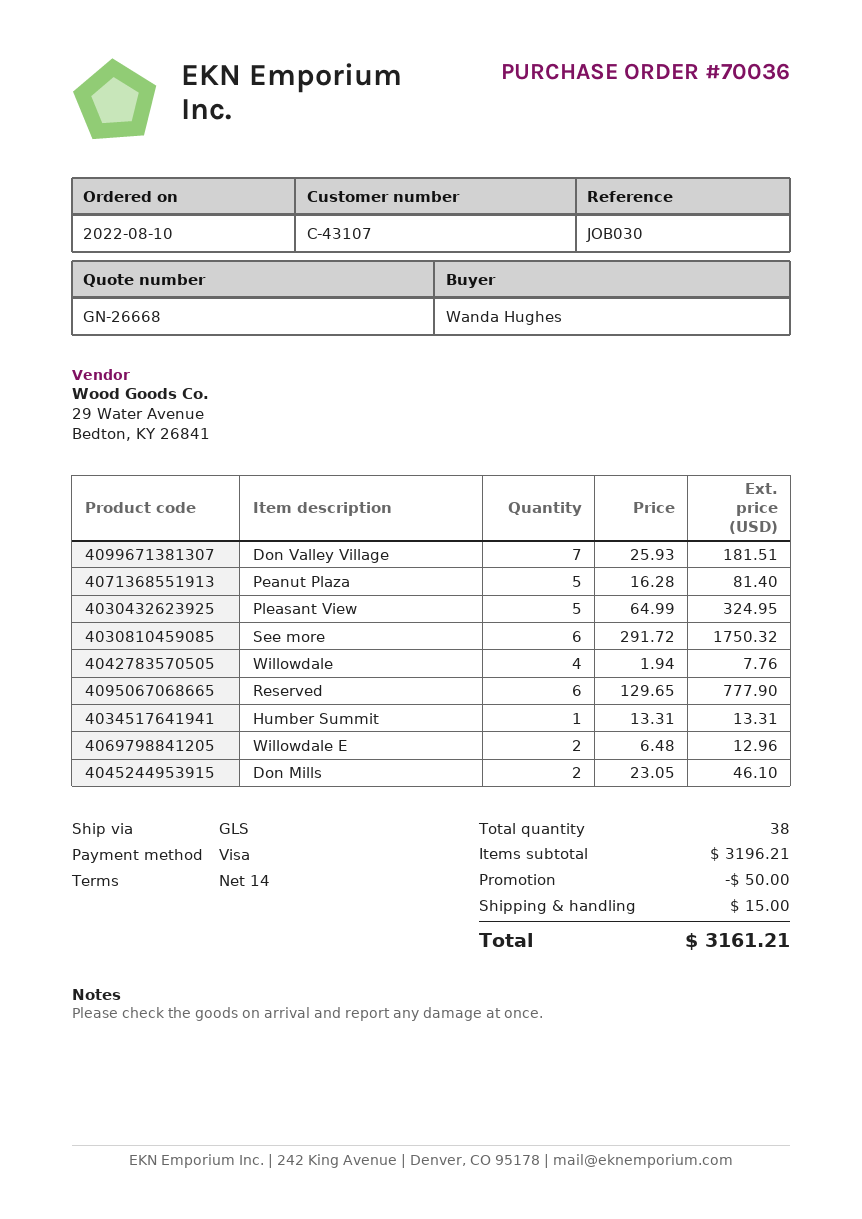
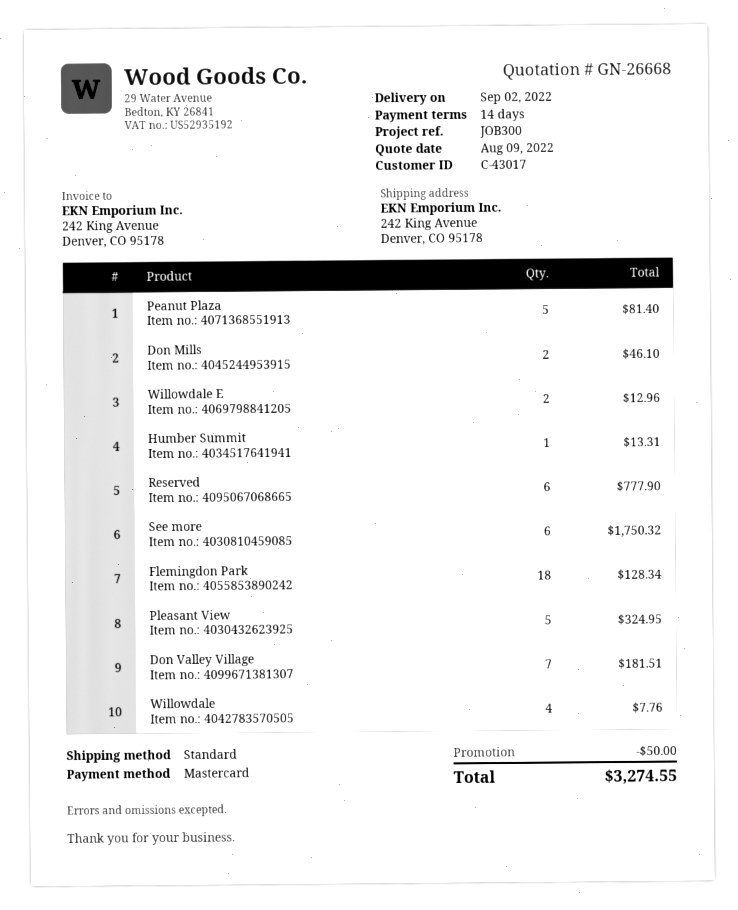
customer number: C-43107 -> C-43017
reference: JOB030 -> JOB300
payment method: Visa -> Mastercard
shipping method: GLS -> standard
Flemingdon Park: none -> 18 for 128.34
shipping: 15.00 -> none
total: 3161.21 -> 3274.55

